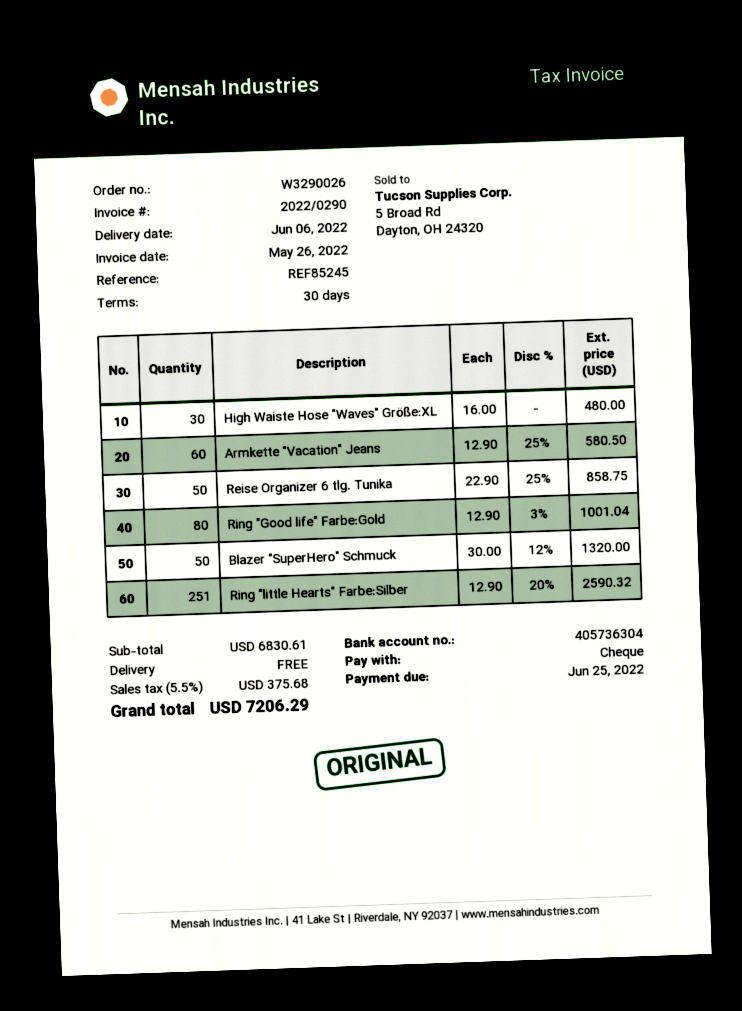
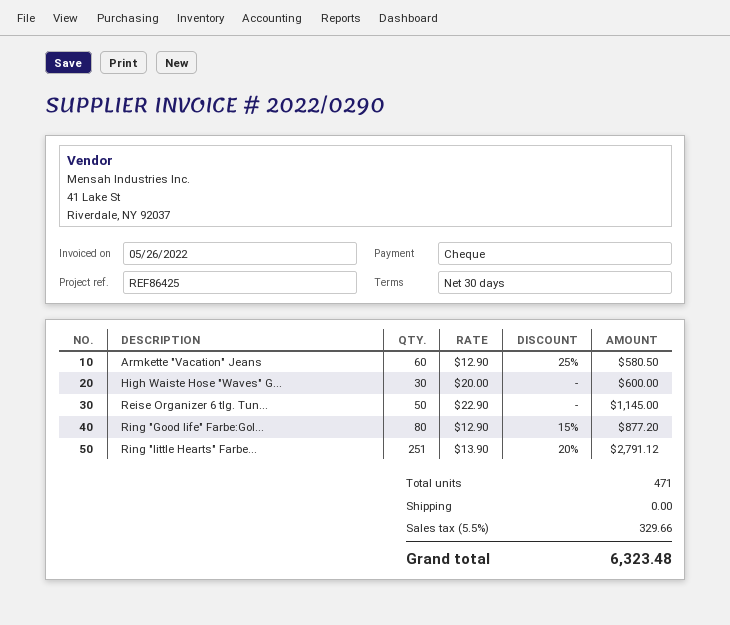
reference: REF85245 -> REF86425
High Waiste Hose "Waves" Größe:XL: 30 x 16.00 = 480.00 -> 30 x 20.00 = 600.00
Reise Organizer 6 tlg. Tunika: 50 x 22.90 - 25% = 858.75 -> 50 x 22.90 = 1145.00
Ring "Good life" Farbe:Gold: 80 x 12.90 - 3% = 1001.04 -> 80 x 12.90 - 15% = 877.20
Blazer "SuperHero" Schmuck: 50 x 30.00 - 12% = 1320.00 -> none
Ring "little Hearts" Farbe:Silber: 251 x 12.90 - 20% = 2590.32 -> 251 x 13.90 - 20% = 2791.12
tax: 5.5% = 375.68 -> 5.5% = 329.66
total: 7206.29 -> 6323.48

